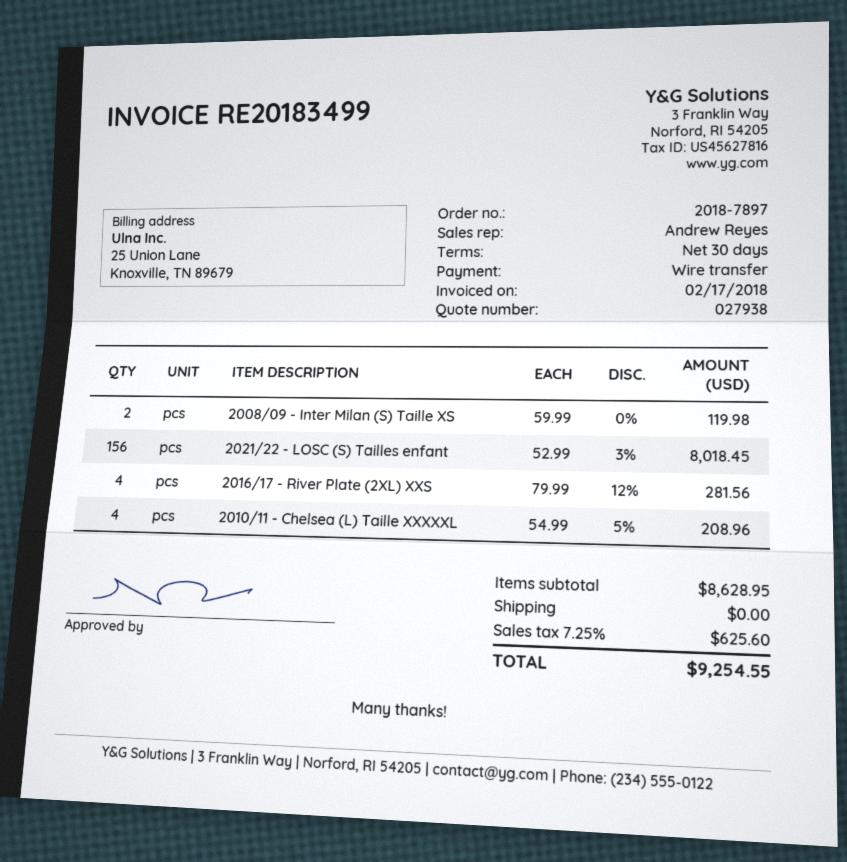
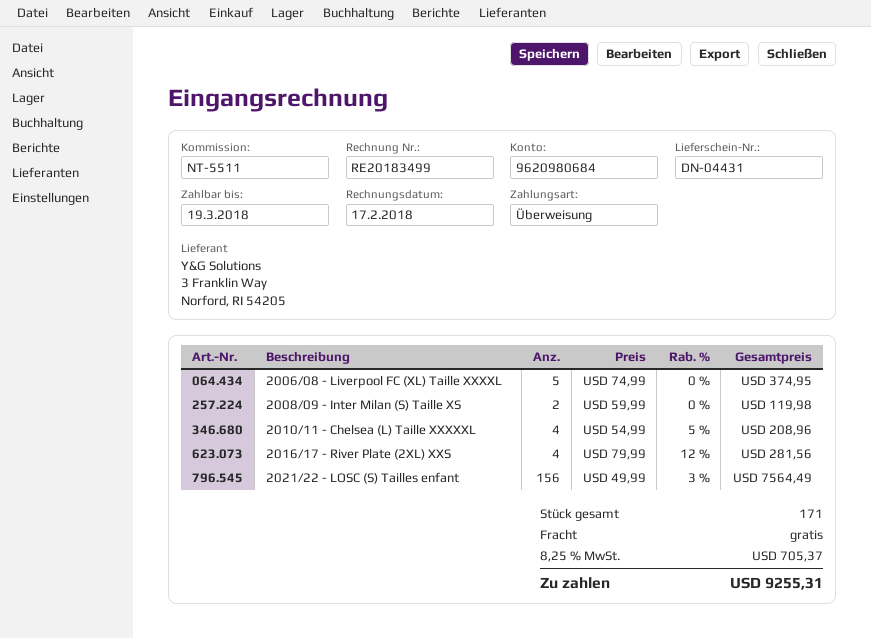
2021/22 - LOSC (S) Tailles enfant: 156 x 52.99 - 3% = 8018.45 -> 156 x 49.99 - 3% = 7564.49
2006/08 - Liverpool FC (XL) Taille XXXXL: none -> 5 x 74.99 = 374.95
tax: 7.25% = 625.60 -> 8.25% = 705.37
total: 9254.55 -> 9255.31

